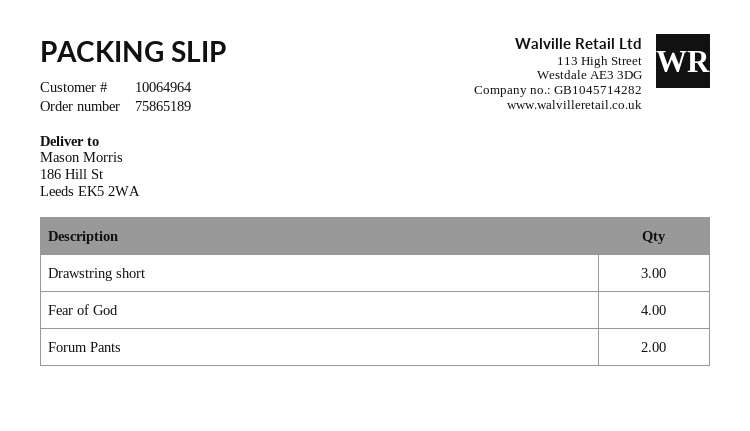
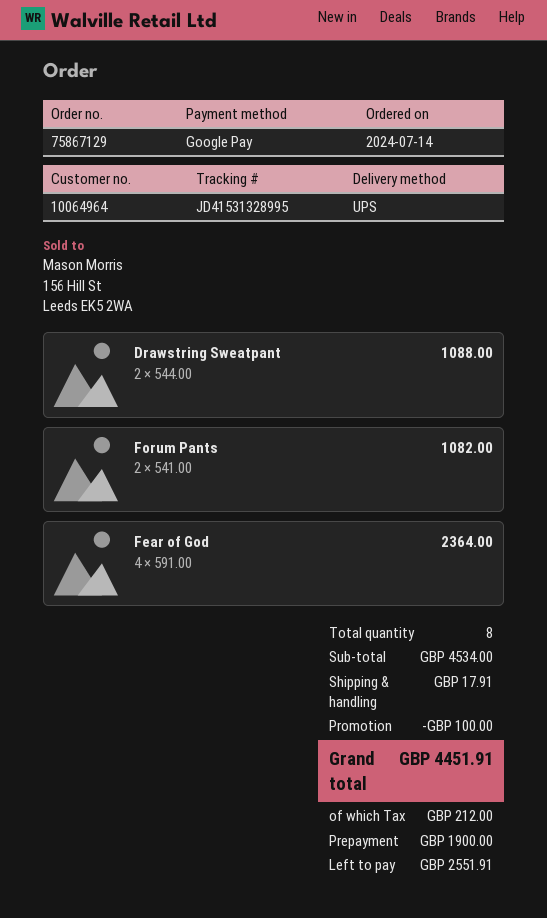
order number: 75865189 -> 75867129
Drawstring short: 3 -> none
Drawstring Sweatpant: none -> 2

